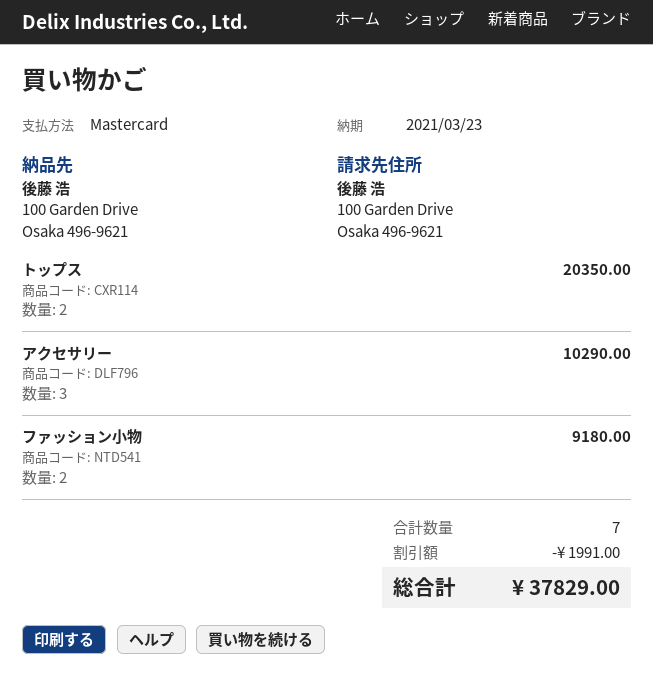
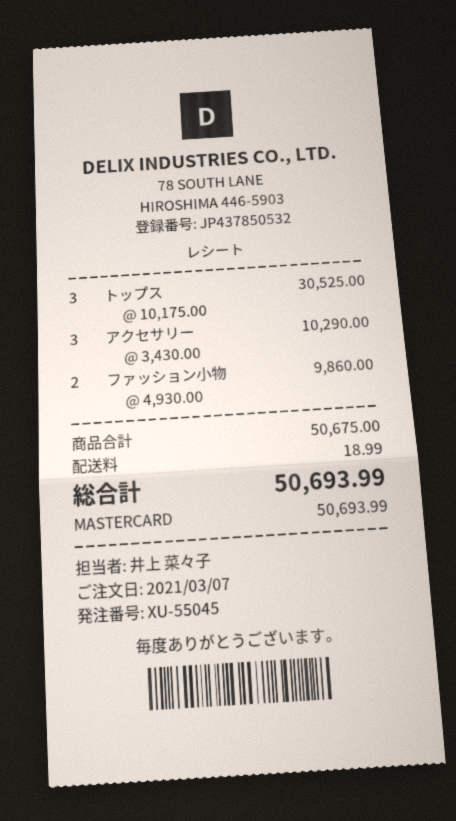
トップス: 2 for 20350.00 -> 3 for 30525.00
ファッション小物: 2 for 9180.00 -> 2 for 9860.00
discount: 1991.00 -> none
shipping: none -> 18.99
total: 37829.00 -> 50693.99

